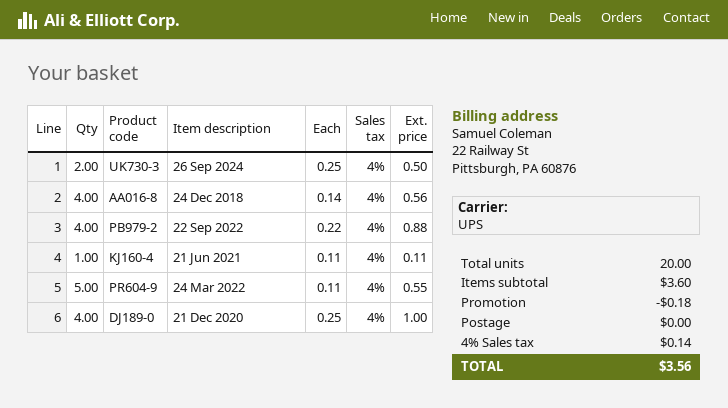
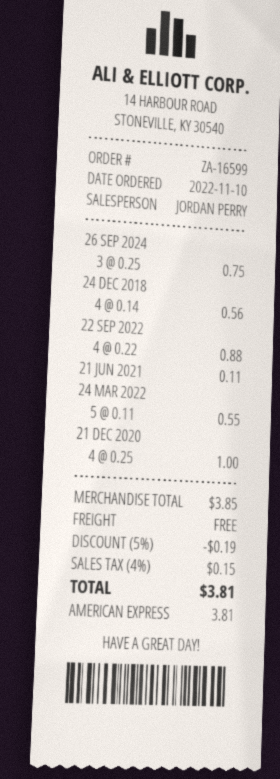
26 Sep 2024: 2 x 0.25 = 0.50 -> 3 x 0.25 = 0.75
subtotal: 3.60 -> 3.85
discount: 0.18 -> 0.19
tax: 4% = 0.14 -> 4% = 0.15
total: 3.56 -> 3.81

